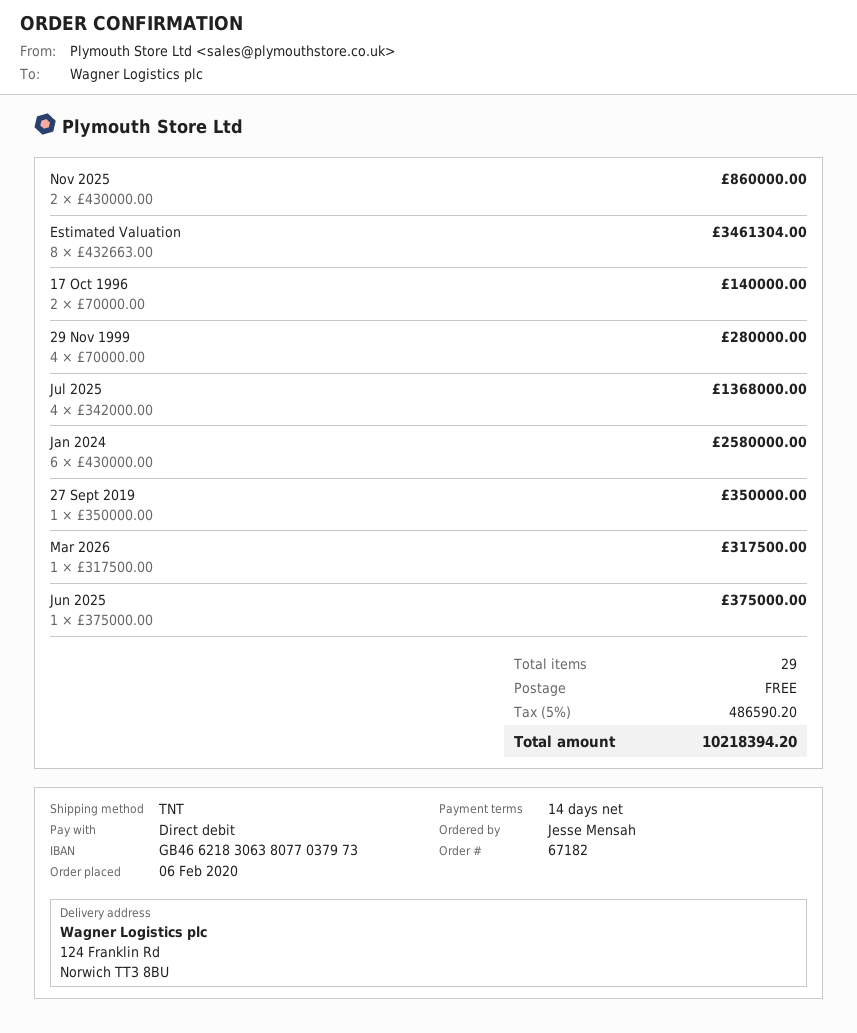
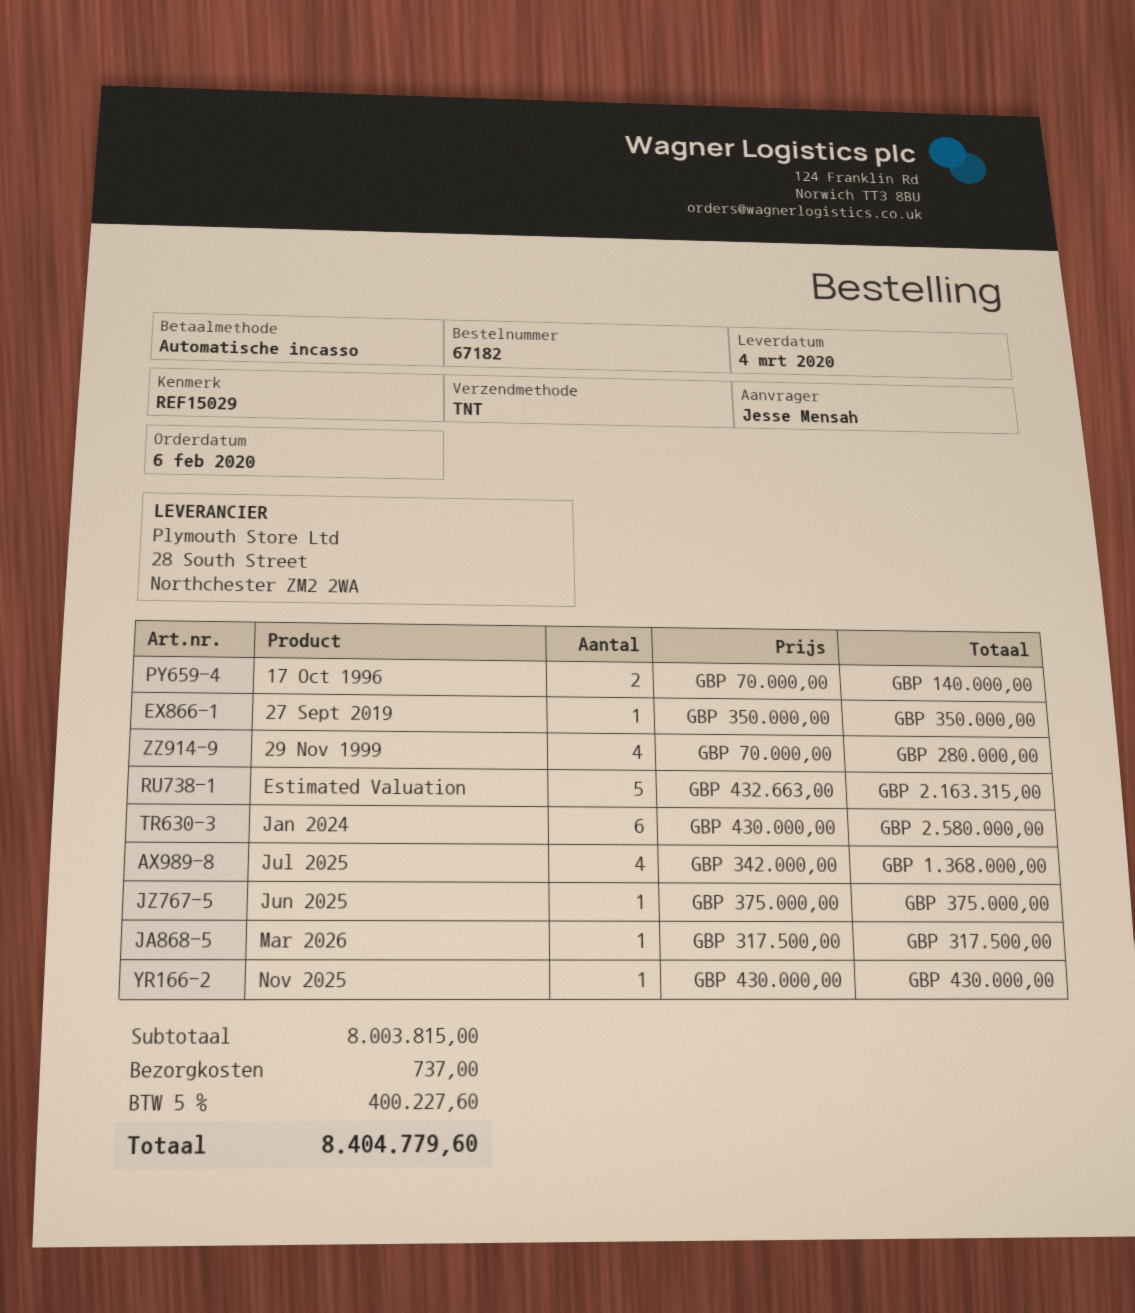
Nov 2025: 2 x 430000.00 = 860000.00 -> 1 x 430000.00 = 430000.00
Estimated Valuation: 8 x 432663.00 = 3461304.00 -> 5 x 432663.00 = 2163315.00
shipping: 0.00 -> 737.00
tax: 5% = 486590.20 -> 5% = 400227.60
total: 10218394.20 -> 8404779.60

